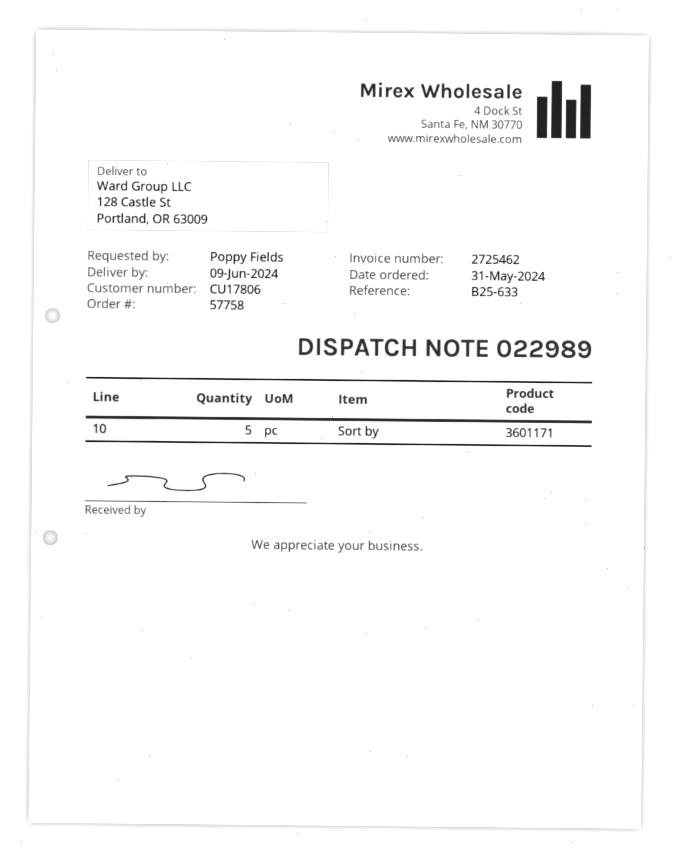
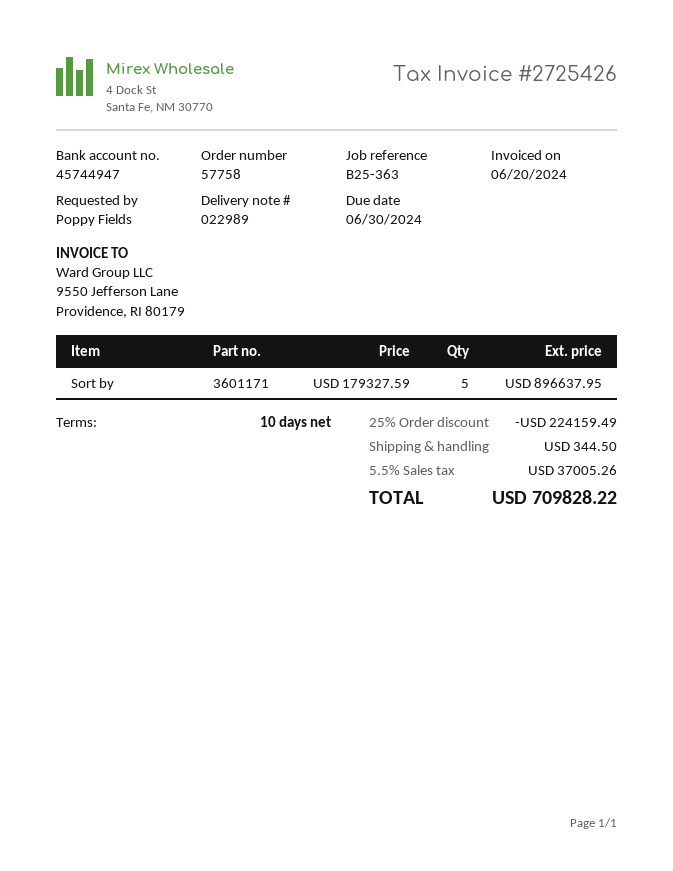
invoice number: 2725462 -> 2725426
reference: B25-633 -> B25-363

